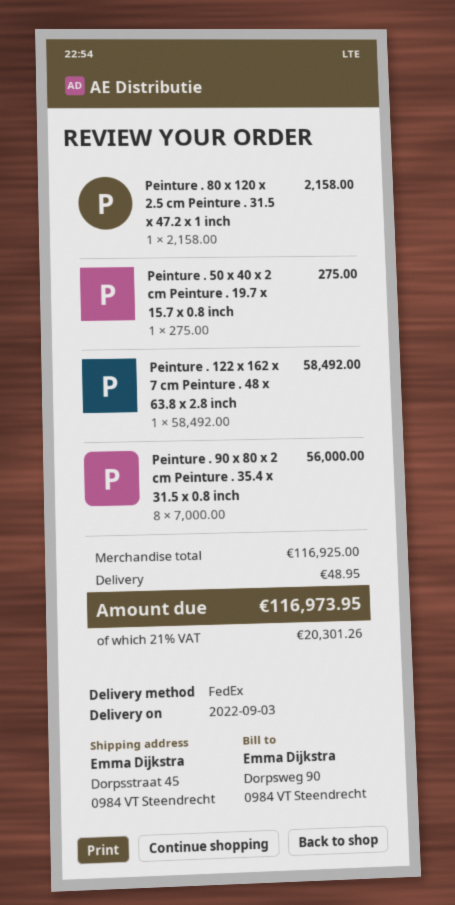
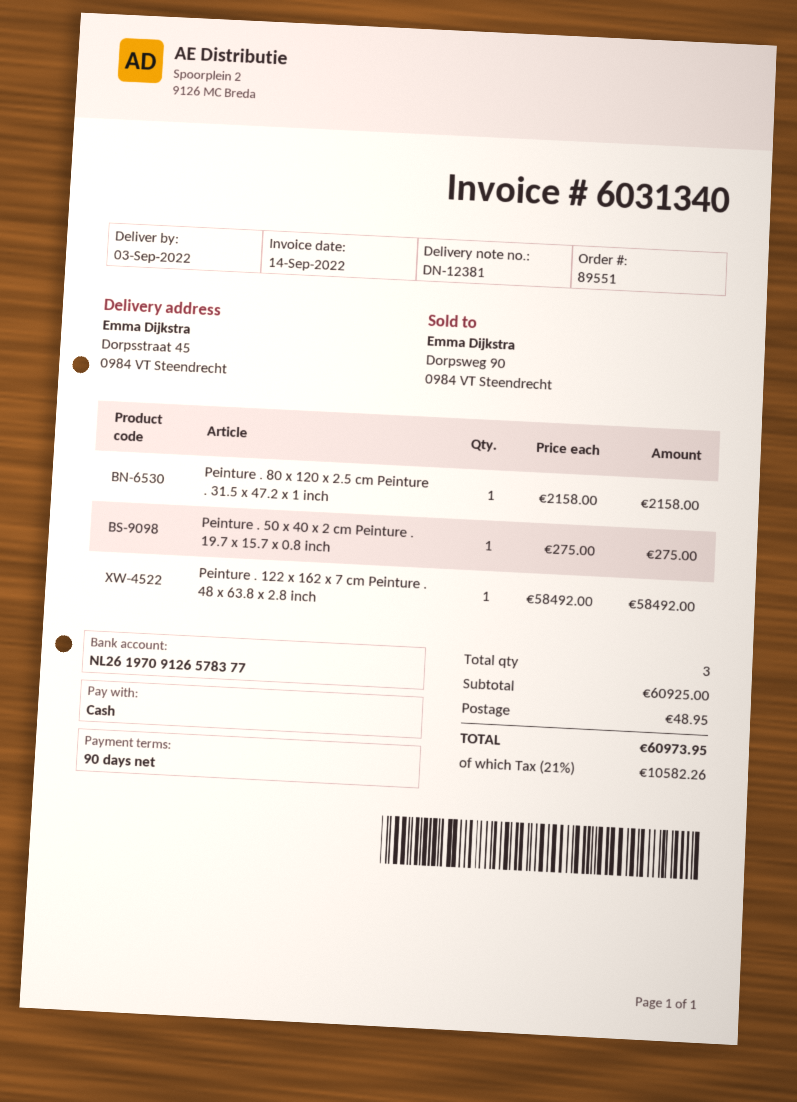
Peinture . 90 x 80 x 2 cm Peinture . 35.4 x 31.5 x 0.8 inch: 8 x 7000.00 = 56000.00 -> none
subtotal: 116925.00 -> 60925.00
tax: 21% = 20301.26 -> 21% = 10582.26
total: 116973.95 -> 60973.95

